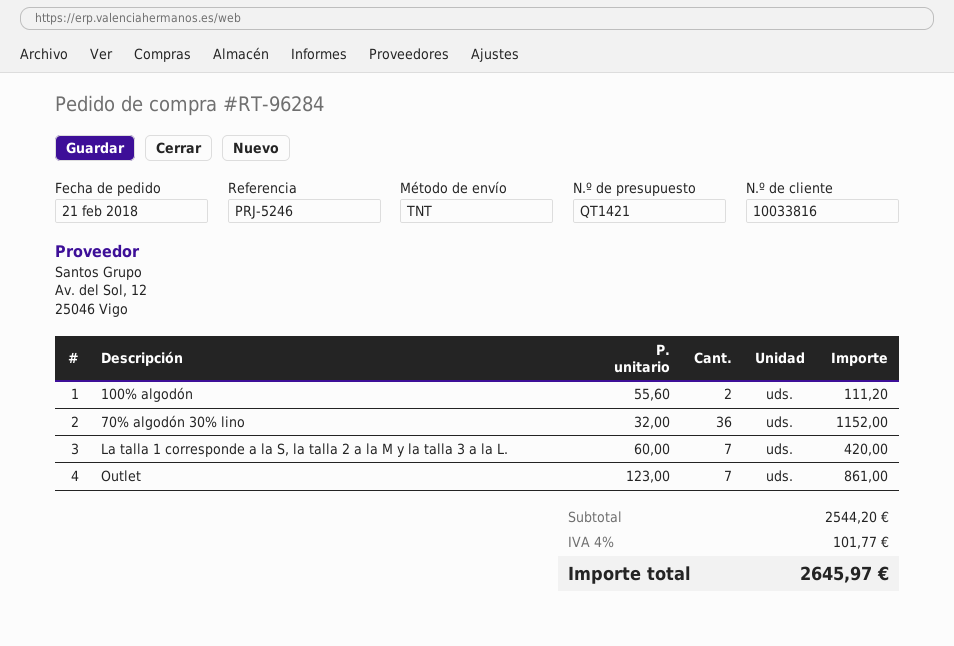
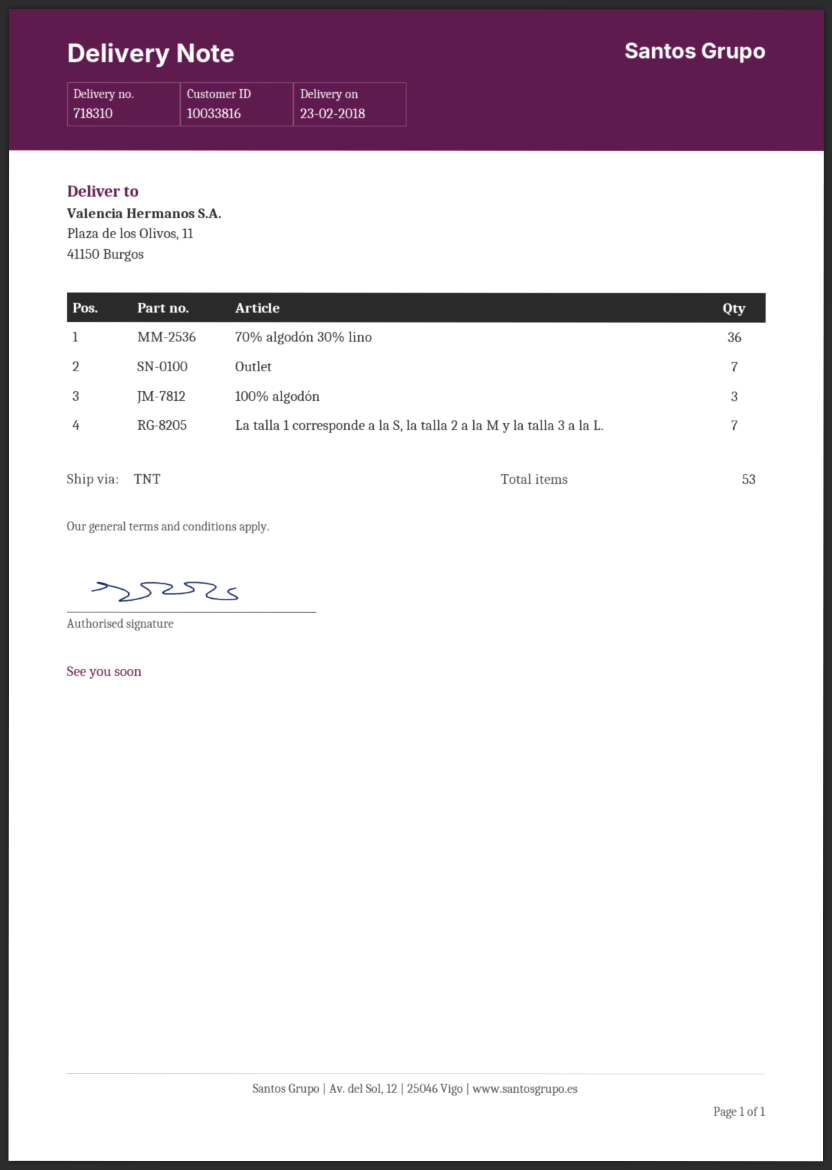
100% algodón: 2 -> 3

